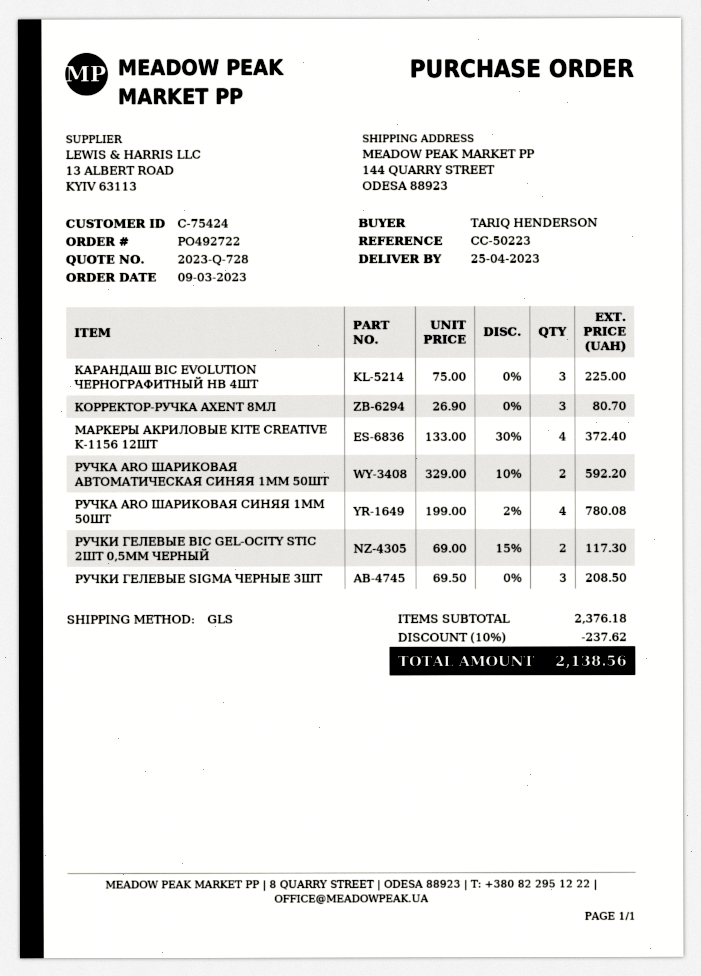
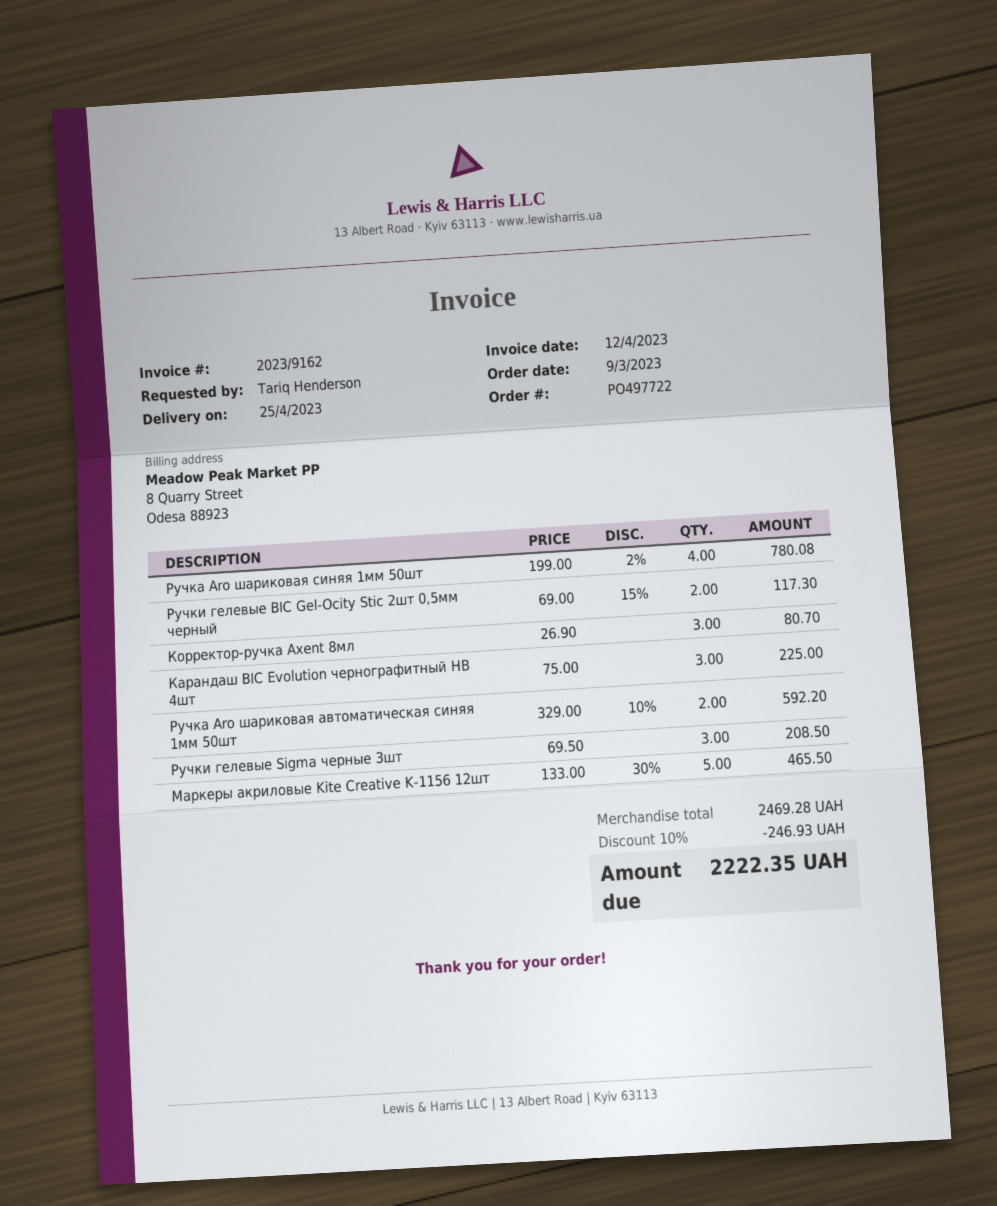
order number: PO492722 -> PO497722
МАРКЕРЫ АКРИЛОВЫЕ KITE CREATIVE K-1156 12ШТ: 4 x 133.00 - 30% = 372.40 -> 5 x 133.00 - 30% = 465.50
subtotal: 2376.18 -> 2469.28
discount: 10% = 237.62 -> 10% = 246.93
total: 2138.56 -> 2222.35

